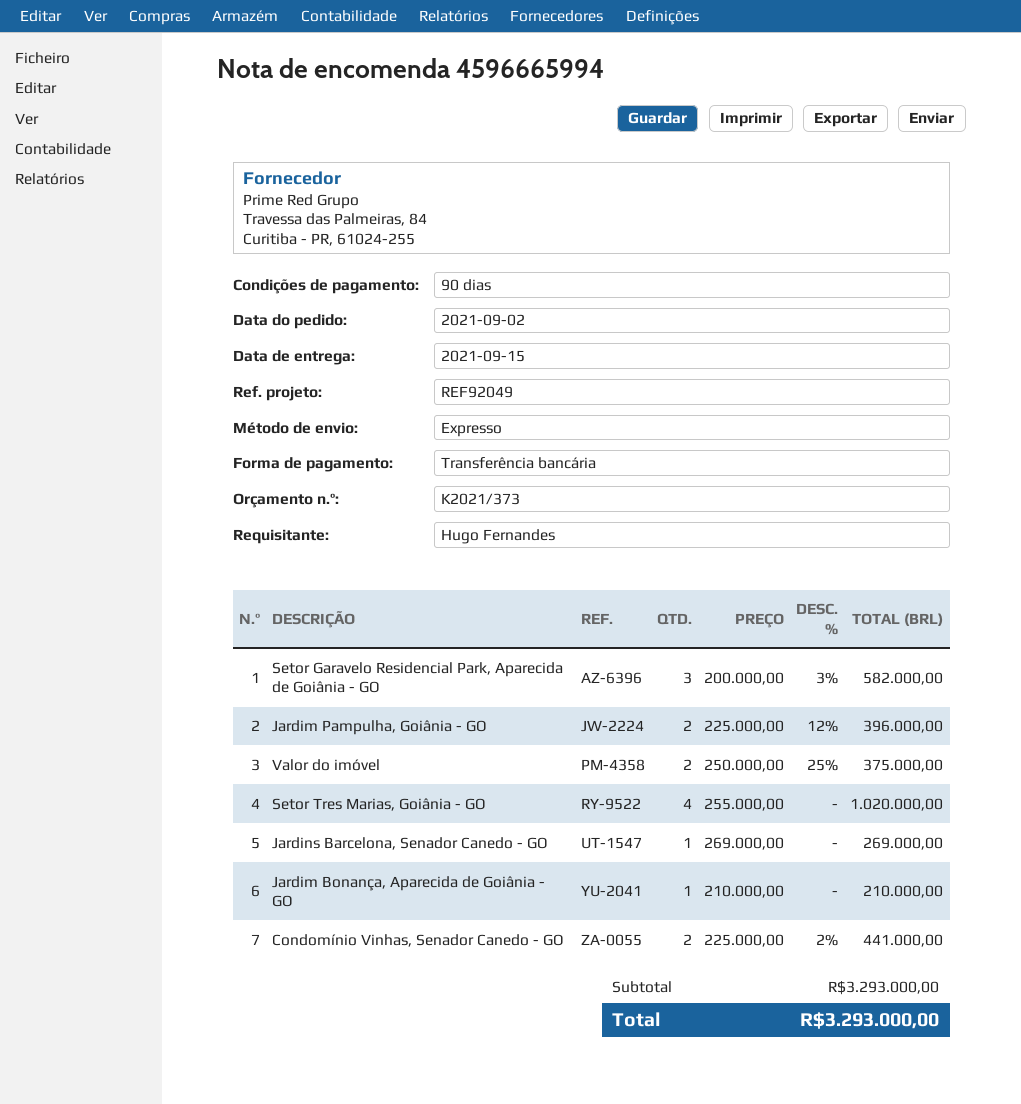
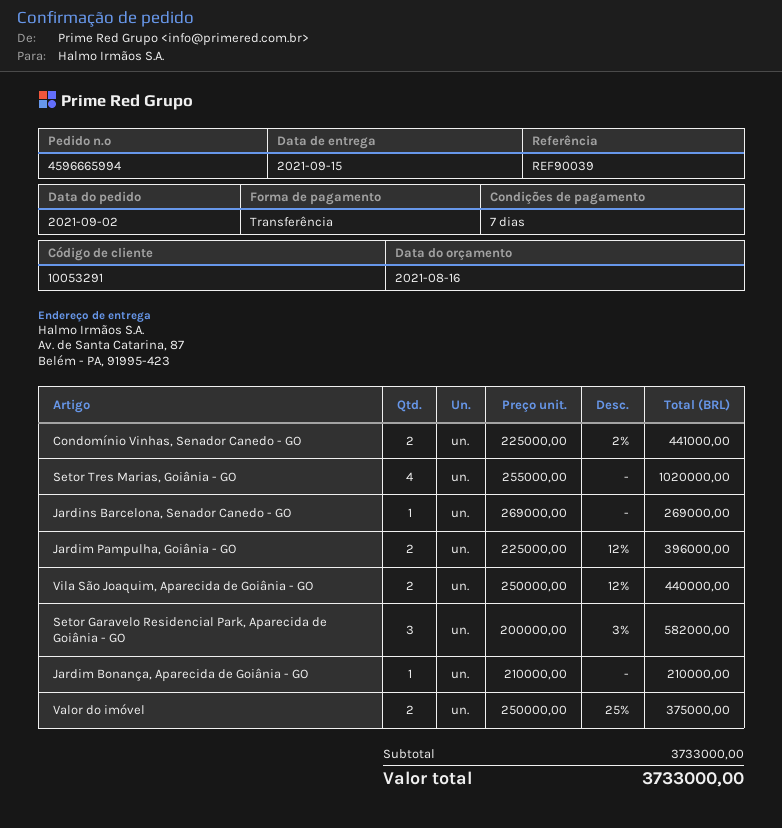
payment terms: 90 days -> 7 days
reference: REF92049 -> REF90039
Vila São Joaquim, Aparecida de Goiânia - GO: none -> 2 x 250000.00 - 12% = 440000.00
subtotal: 3293000.00 -> 3733000.00
total: 3293000.00 -> 3733000.00

